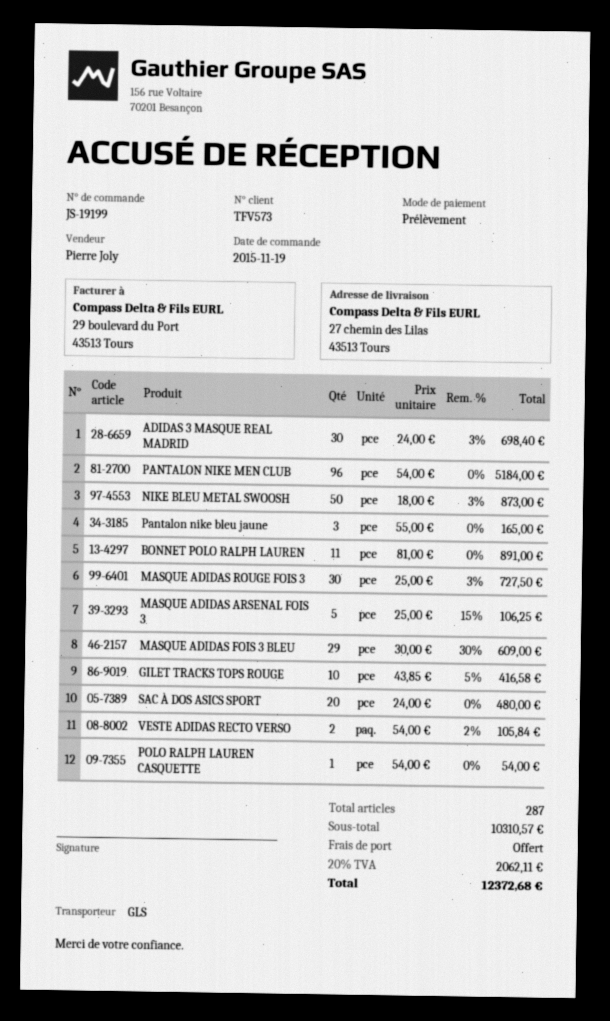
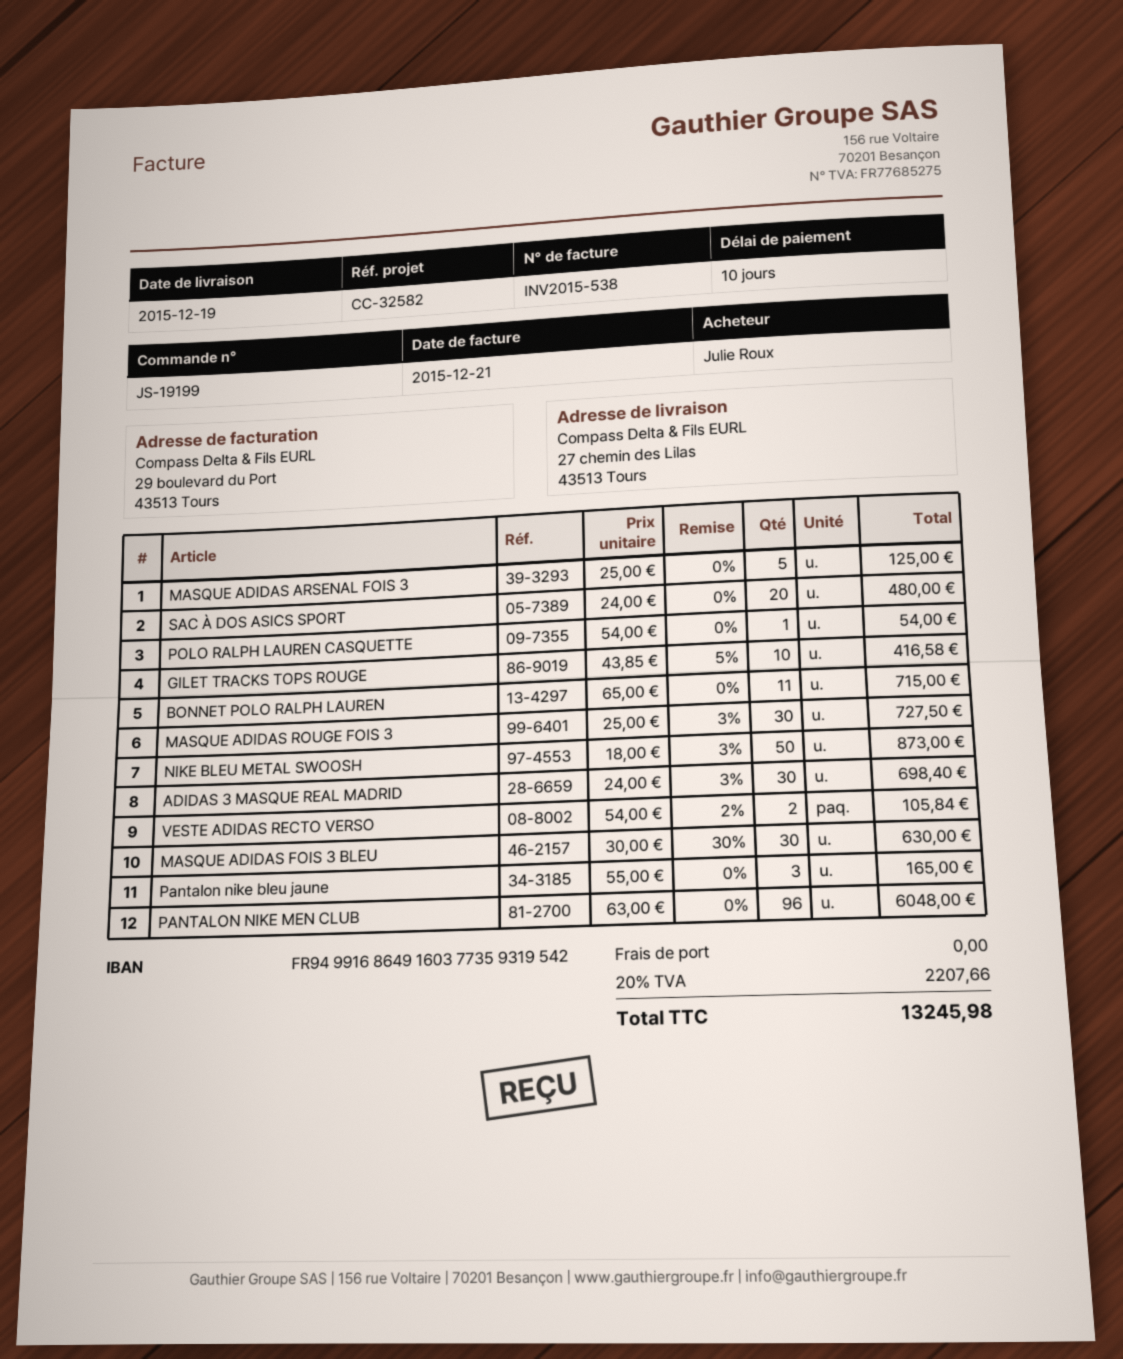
PANTALON NIKE MEN CLUB: 96 x 54.00 = 5184.00 -> 96 x 63.00 = 6048.00
BONNET POLO RALPH LAUREN: 11 x 81.00 = 891.00 -> 11 x 65.00 = 715.00
MASQUE ADIDAS ARSENAL FOIS 3: 5 x 25.00 - 15% = 106.25 -> 5 x 25.00 = 125.00
MASQUE ADIDAS FOIS 3 BLEU: 29 x 30.00 - 30% = 609.00 -> 30 x 30.00 - 30% = 630.00
tax: 20% = 2062.11 -> 20% = 2207.66
total: 12372.68 -> 13245.98

